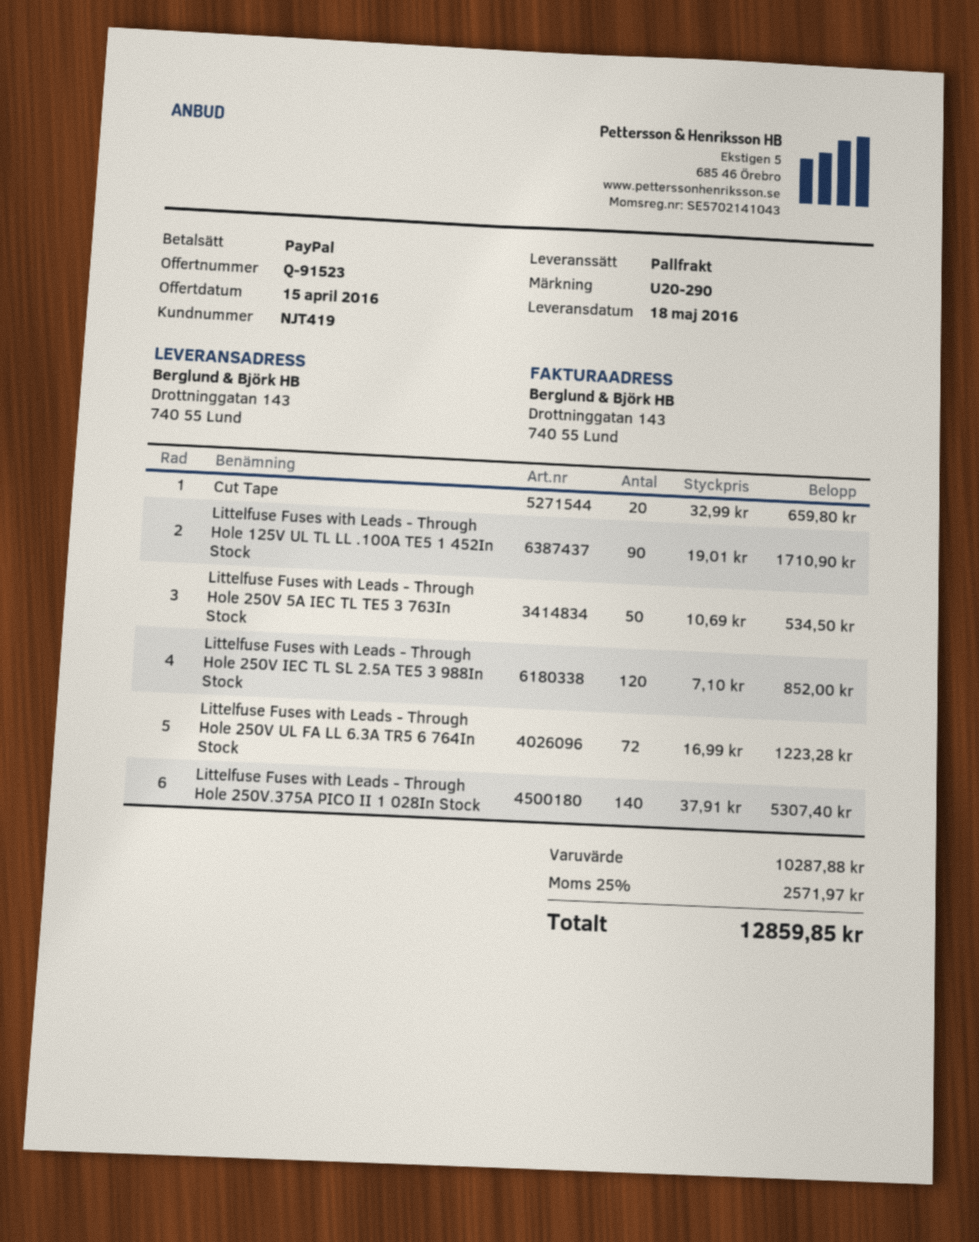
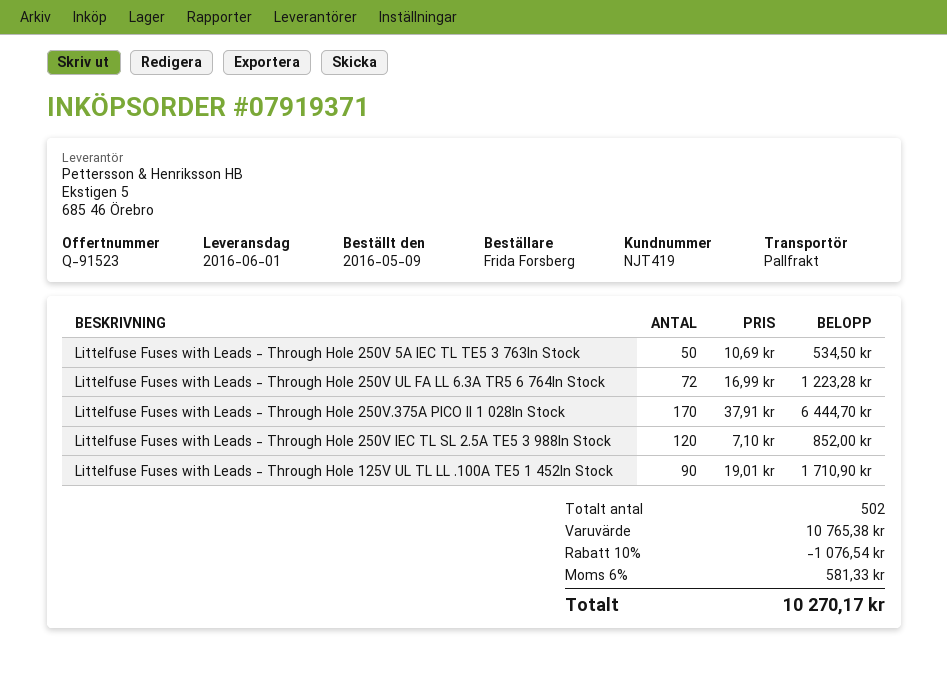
delivery date: 2016-05-18 -> 2016-06-01
Cut Tape: 20 x 32.99 = 659.80 -> none
Littelfuse Fuses with Leads - Through Hole 250V.375A PICO II 1 028In Stock: 140 x 37.91 = 5307.40 -> 170 x 37.91 = 6444.70
subtotal: 10287.88 -> 10765.38
discount: none -> 10% = 1076.54
tax: 25% = 2571.97 -> 6% = 581.33
total: 12859.85 -> 10270.17

